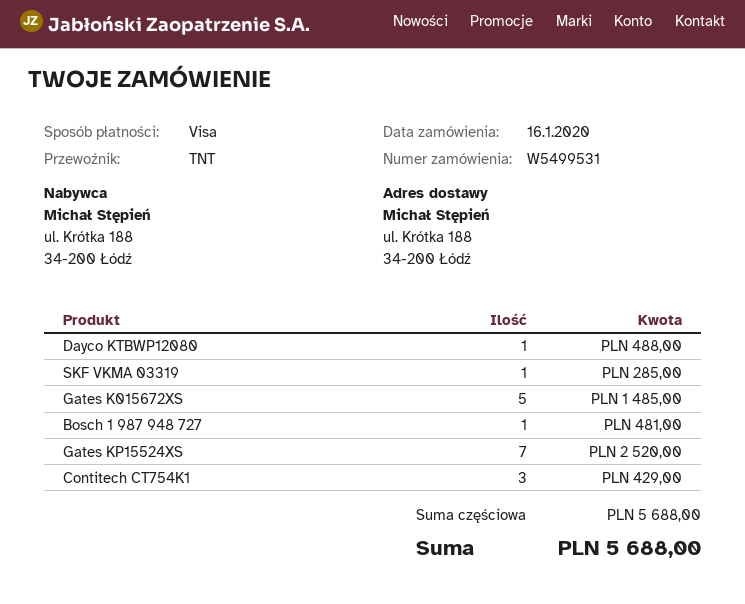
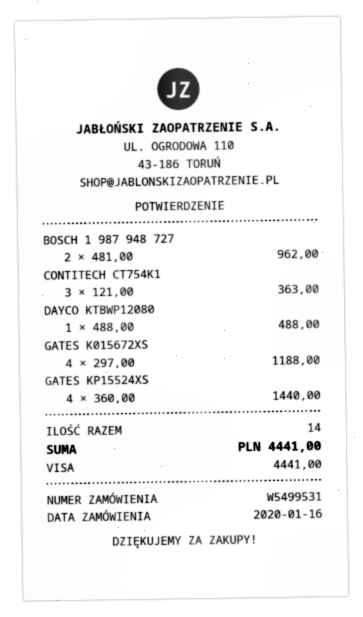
SKF VKMA 03319: 1 for 285.00 -> none
Gates K015672XS: 5 for 1485.00 -> 4 for 1188.00
Bosch 1 987 948 727: 1 for 481.00 -> 2 for 962.00
Gates KP15524XS: 7 for 2520.00 -> 4 for 1440.00
Contitech CT754K1: 3 for 429.00 -> 3 for 363.00
total: 5688.00 -> 4441.00

